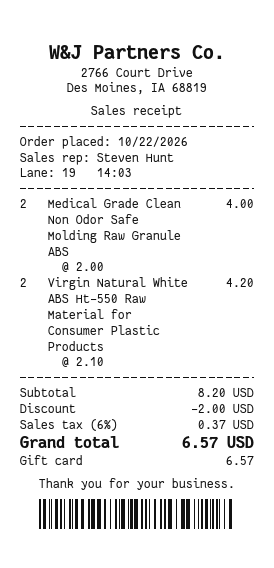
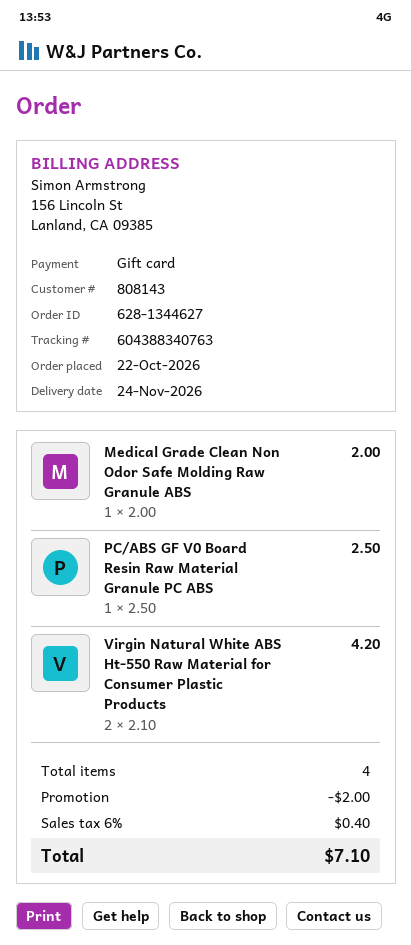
Medical Grade Clean Non Odor Safe Molding Raw Granule ABS: 2 x 2.00 = 4.00 -> 1 x 2.00 = 2.00
PC/ABS GF V0 Board Resin Raw Material Granule PC ABS: none -> 1 x 2.50 = 2.50
tax: 6% = 0.37 -> 6% = 0.40
total: 6.57 -> 7.10

